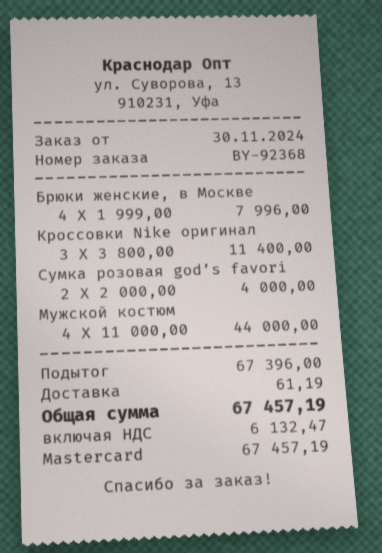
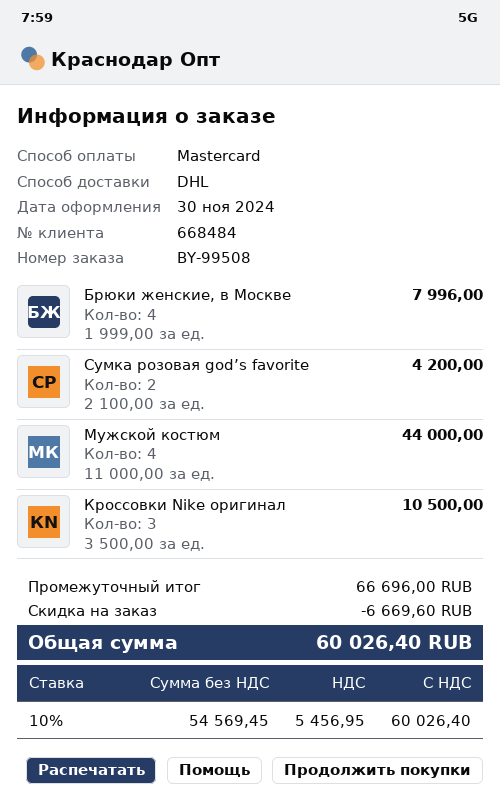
order number: BY-92368 -> BY-99508
Кроссовки Nike оригинал: 3 x 3800.00 = 11400.00 -> 3 x 3500.00 = 10500.00
Сумка розовая god’s favori: 2 x 2000.00 = 4000.00 -> 2 x 2100.00 = 4200.00
subtotal: 67396.00 -> 66696.00
discount: none -> 6669.60
shipping: 61.19 -> none
tax: 6132.47 -> 5456.95
total: 67457.19 -> 60026.40

